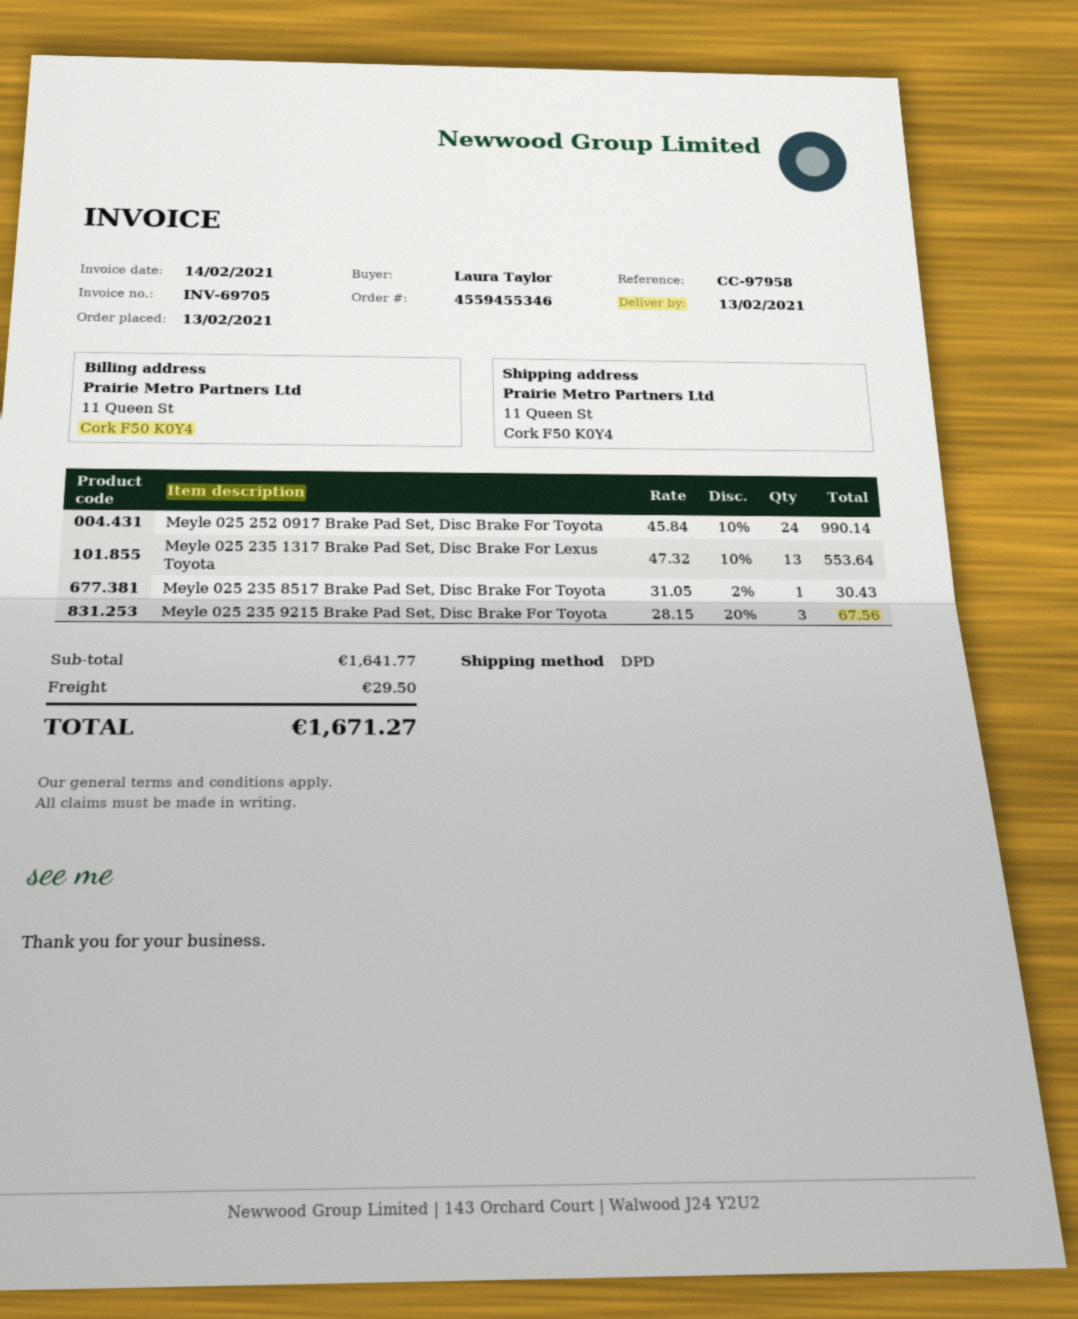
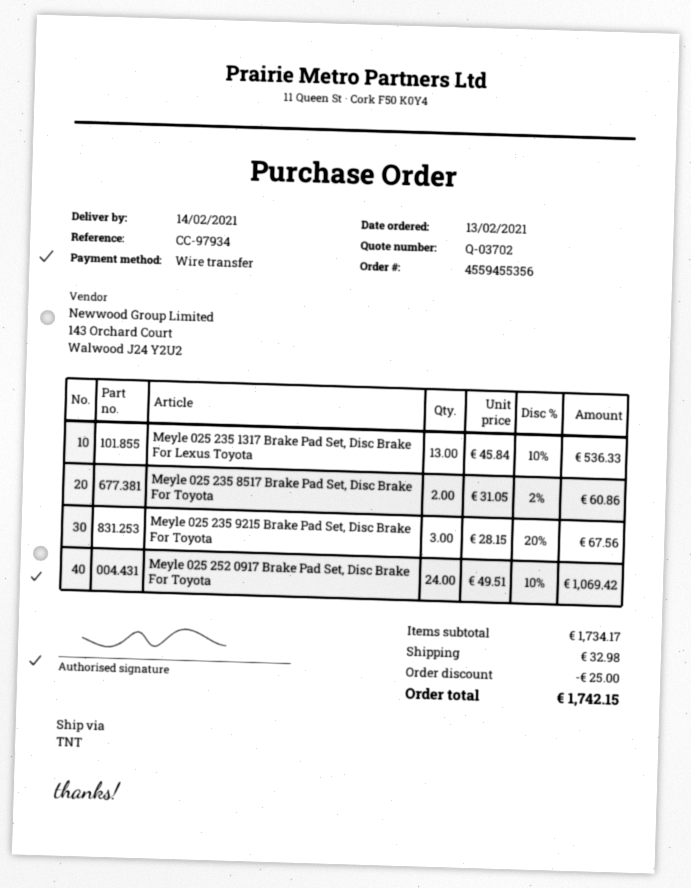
order number: 4559455346 -> 4559455356
delivery date: 2021-02-13 -> 2021-02-14
reference: CC-97958 -> CC-97934
shipping method: DPD -> TNT
Meyle 025 252 0917 Brake Pad Set, Disc Brake For Toyota: 24 x 45.84 - 10% = 990.14 -> 24 x 49.51 - 10% = 1069.42
Meyle 025 235 1317 Brake Pad Set, Disc Brake For Lexus Toyota: 13 x 47.32 - 10% = 553.64 -> 13 x 45.84 - 10% = 536.33
Meyle 025 235 8517 Brake Pad Set, Disc Brake For Toyota: 1 x 31.05 - 2% = 30.43 -> 2 x 31.05 - 2% = 60.86
subtotal: 1641.77 -> 1734.17
discount: none -> 25.00
shipping: 29.50 -> 32.98
total: 1671.27 -> 1742.15

